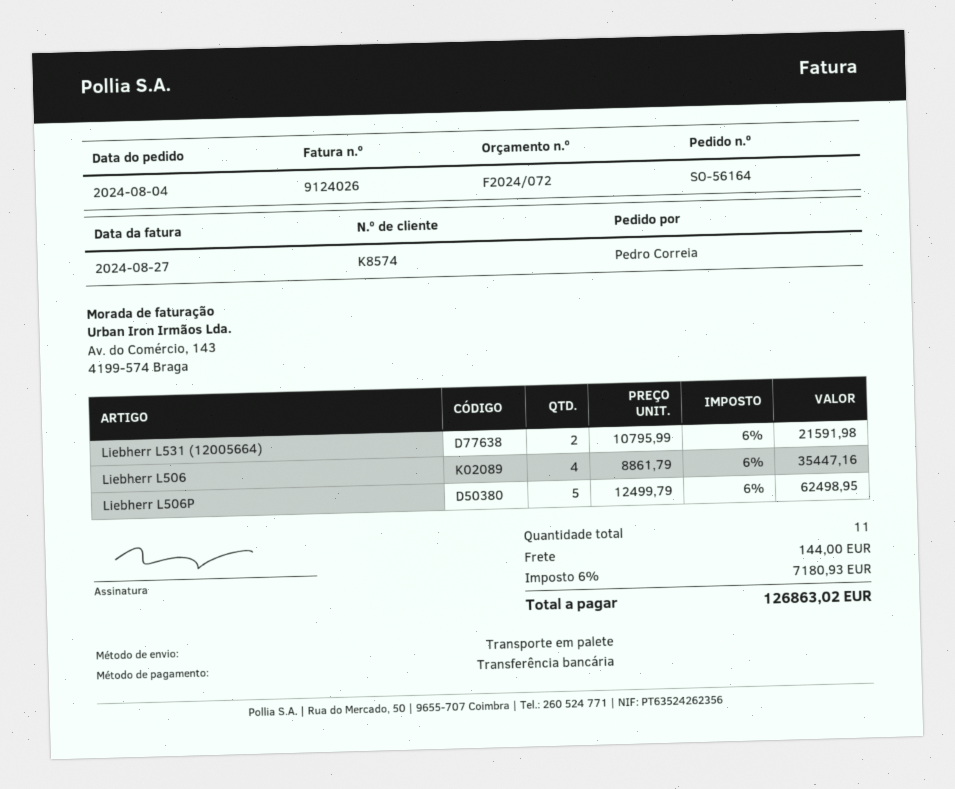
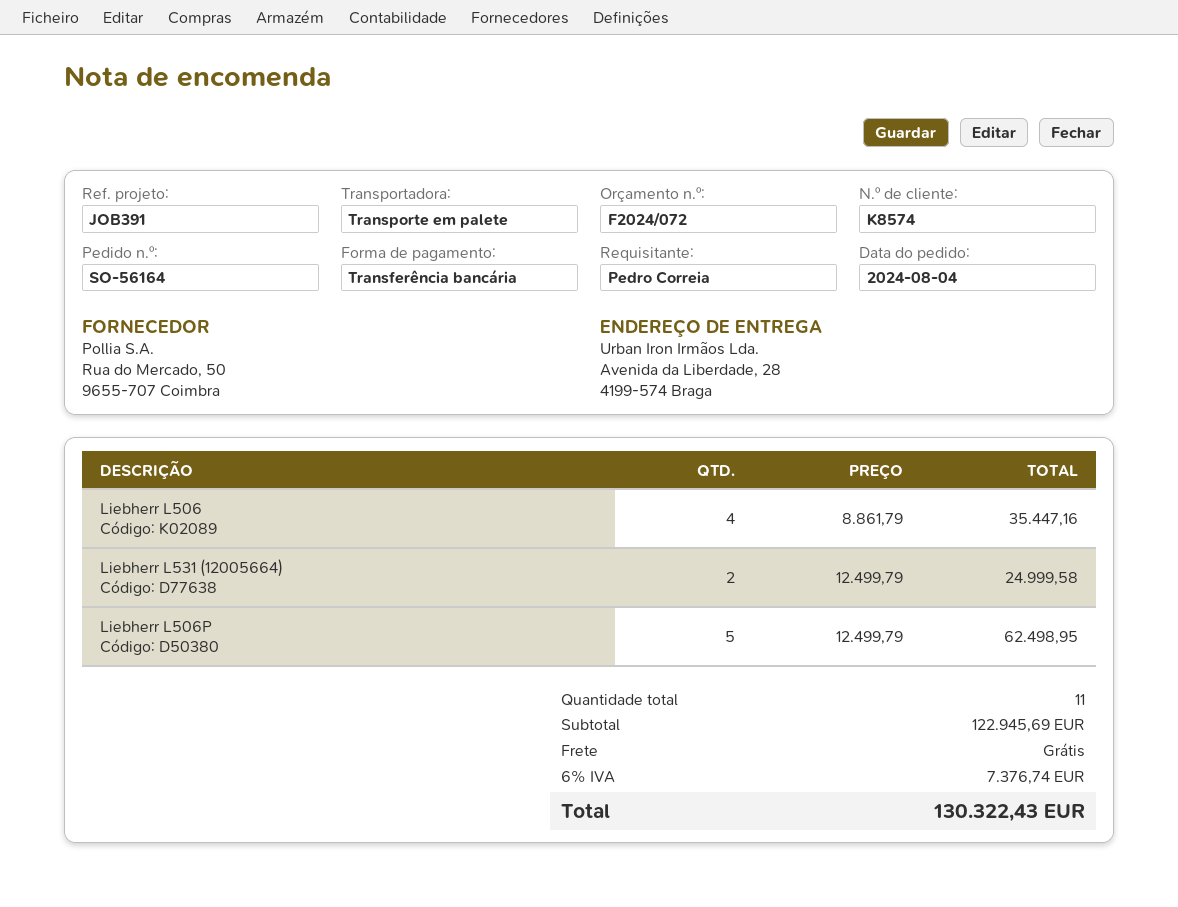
Liebherr L531 (12005664): 2 x 10795.99 = 21591.98 -> 2 x 12499.79 = 24999.58
shipping: 144.00 -> 0.00
tax: 6% = 7180.93 -> 6% = 7376.74
total: 126863.02 -> 130322.43

